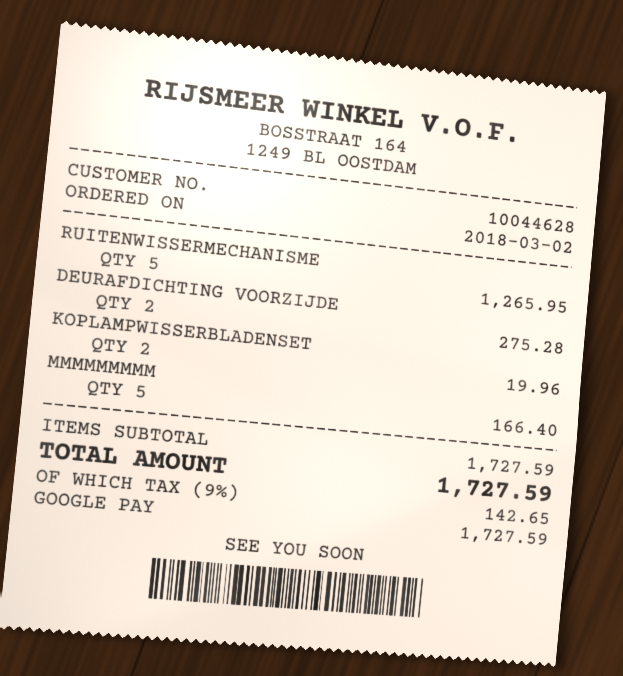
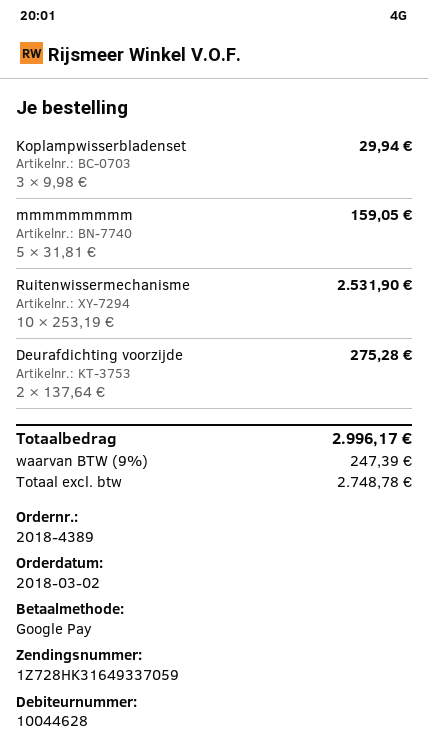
RUITENWISSERMECHANISME: 5 for 1265.95 -> 10 for 2531.90
KOPLAMPWISSERBLADENSET: 2 for 19.96 -> 3 for 29.94
MMMMMMMMM: 5 for 166.40 -> 5 for 159.05
tax: 9% = 142.65 -> 9% = 247.39
total: 1727.59 -> 2996.17

